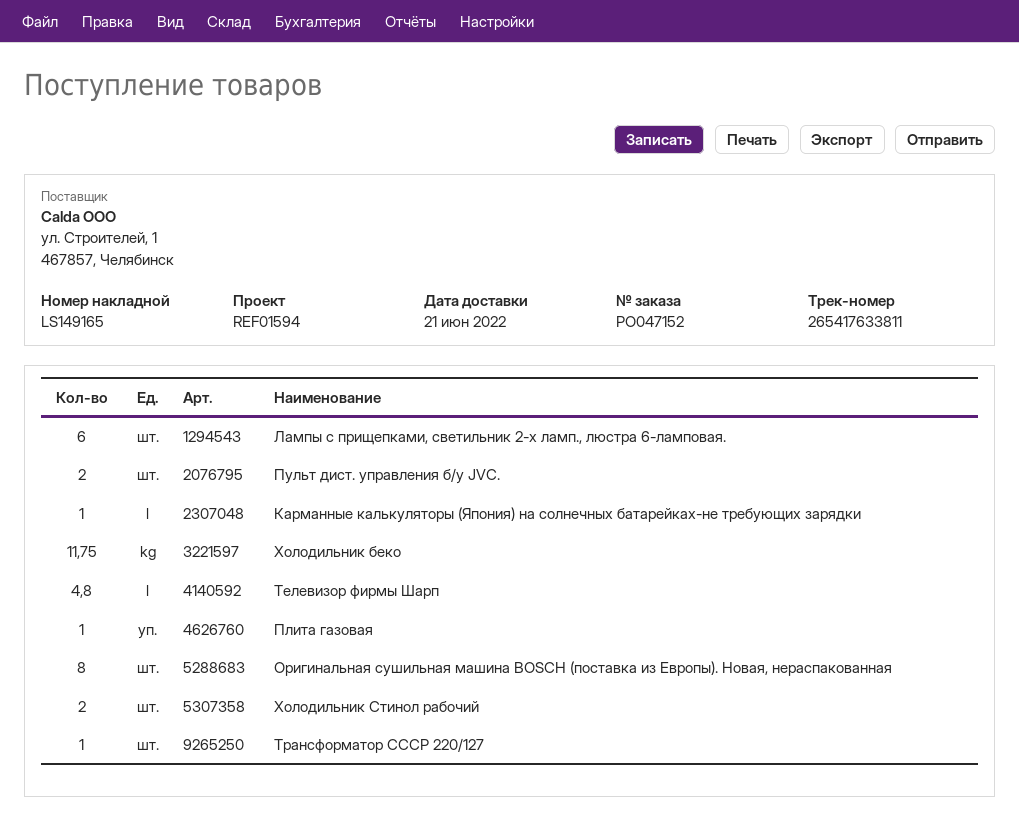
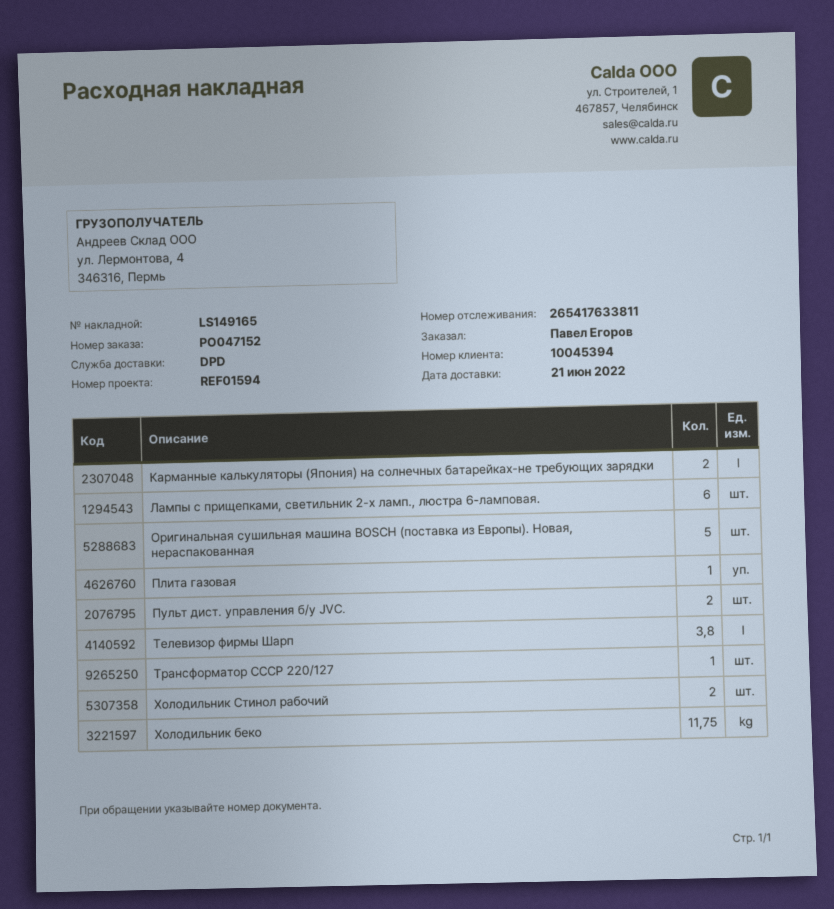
Карманные калькуляторы (Япония) на солнечных батарейках-не требующих зарядки: 1 -> 2
Телевизор фирмы Шарп: 4.8 -> 3.8
Оригинальная сушильная машина BOSCH (поставка из Европы). Новая, нераспакованная: 8 -> 5

